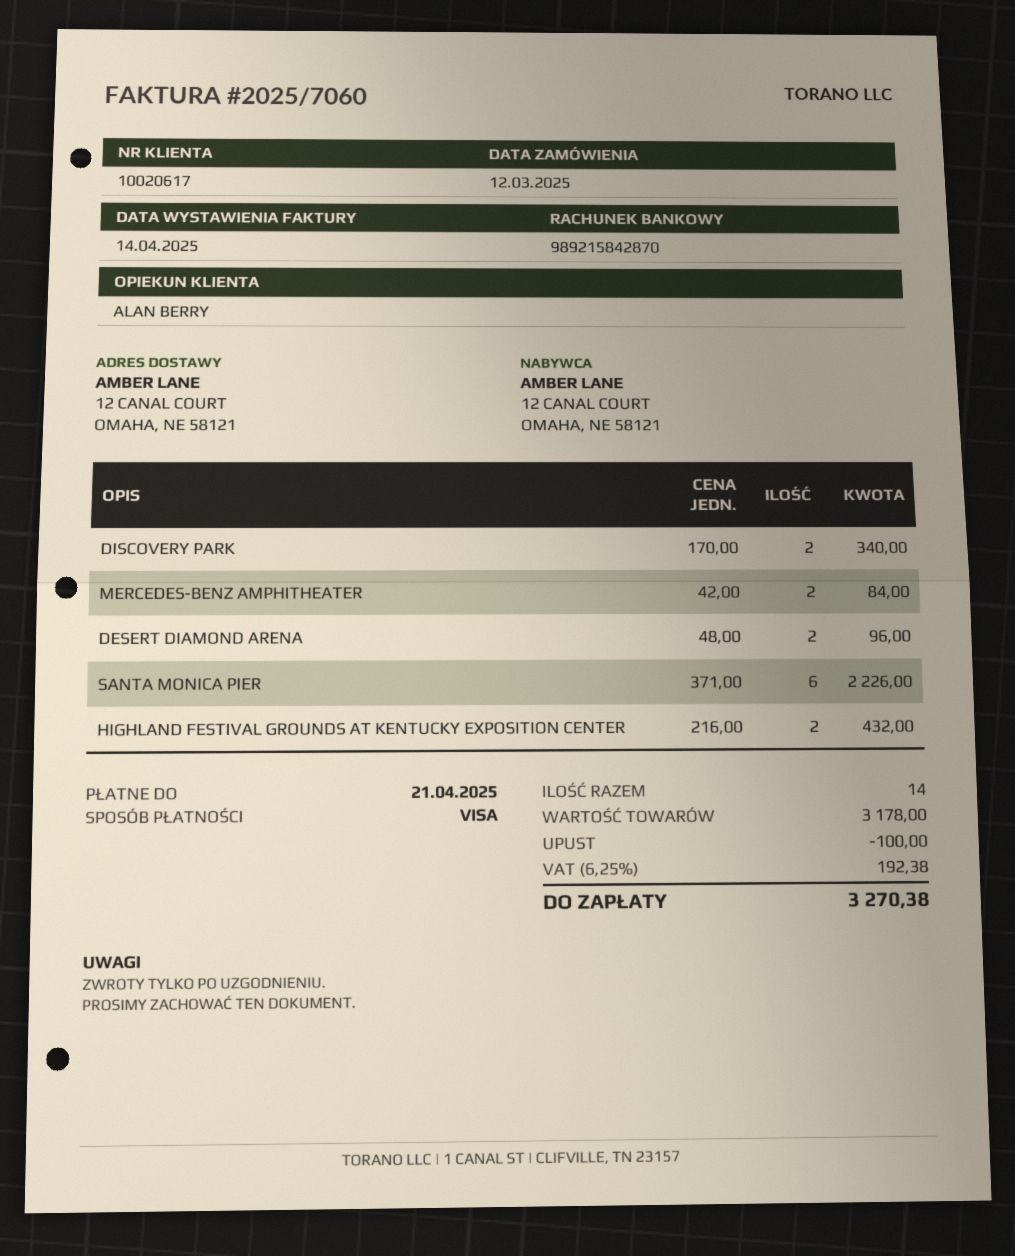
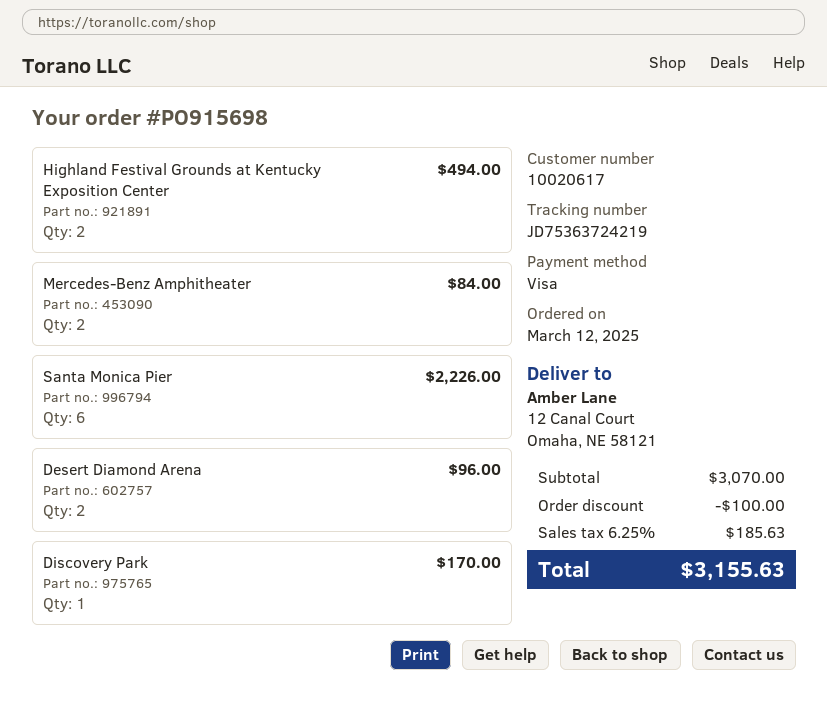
DISCOVERY PARK: 2 for 340.00 -> 1 for 170.00
HIGHLAND FESTIVAL GROUNDS AT KENTUCKY EXPOSITION CENTER: 2 for 432.00 -> 2 for 494.00
subtotal: 3178.00 -> 3070.00
tax: 6.25% = 192.38 -> 6.25% = 185.63
total: 3270.38 -> 3155.63

